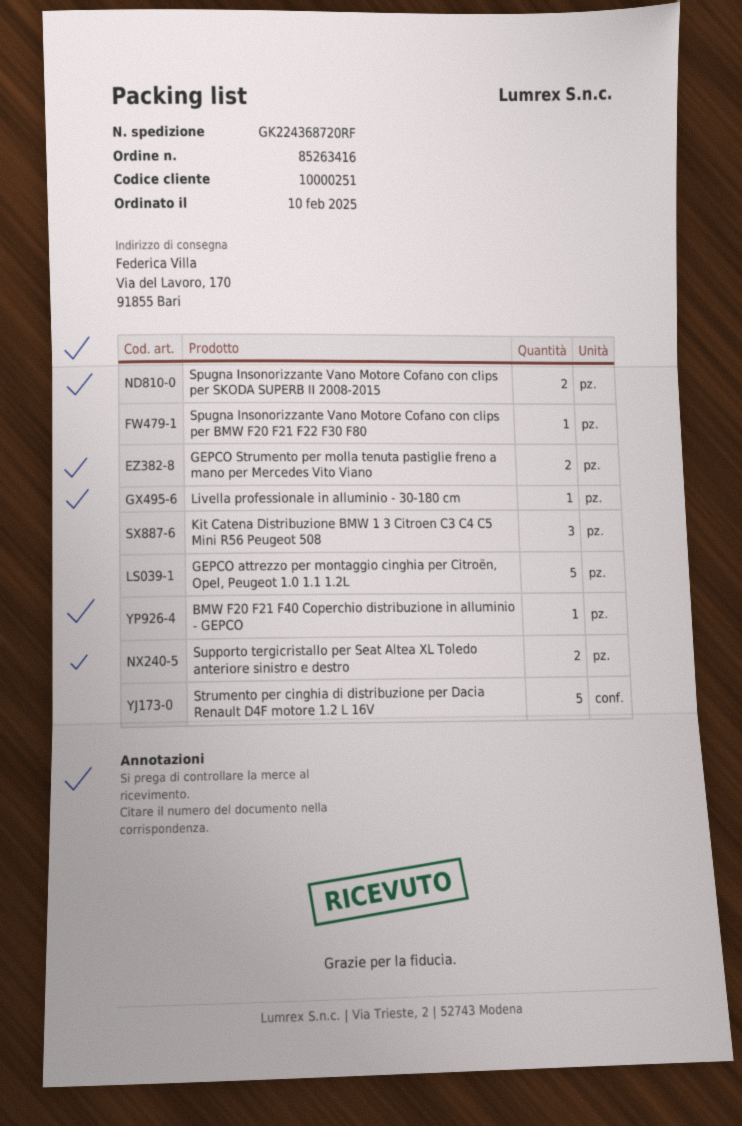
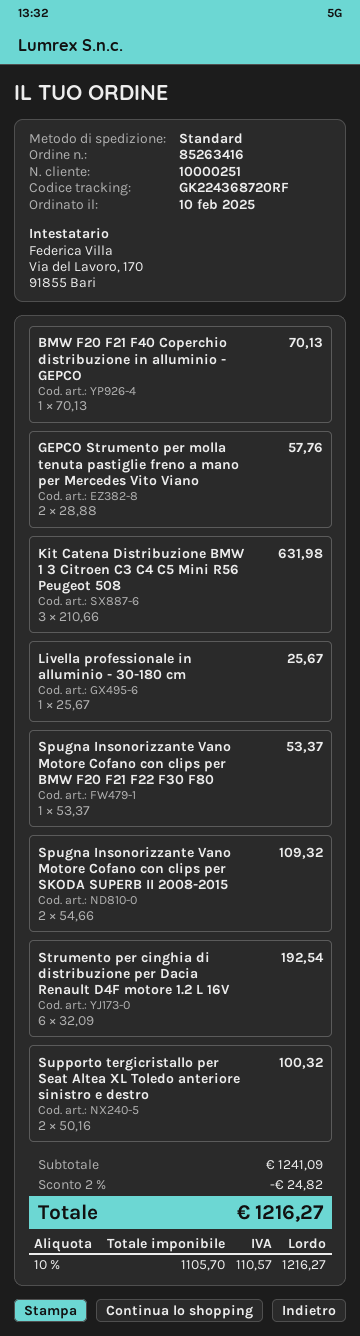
GEPCO attrezzo per montaggio cinghia per Citroën, Opel, Peugeot 1.0 1.1 1.2L: 5 -> none
Strumento per cinghia di distribuzione per Dacia Renault D4F motore 1.2 L 16V: 5 -> 6

